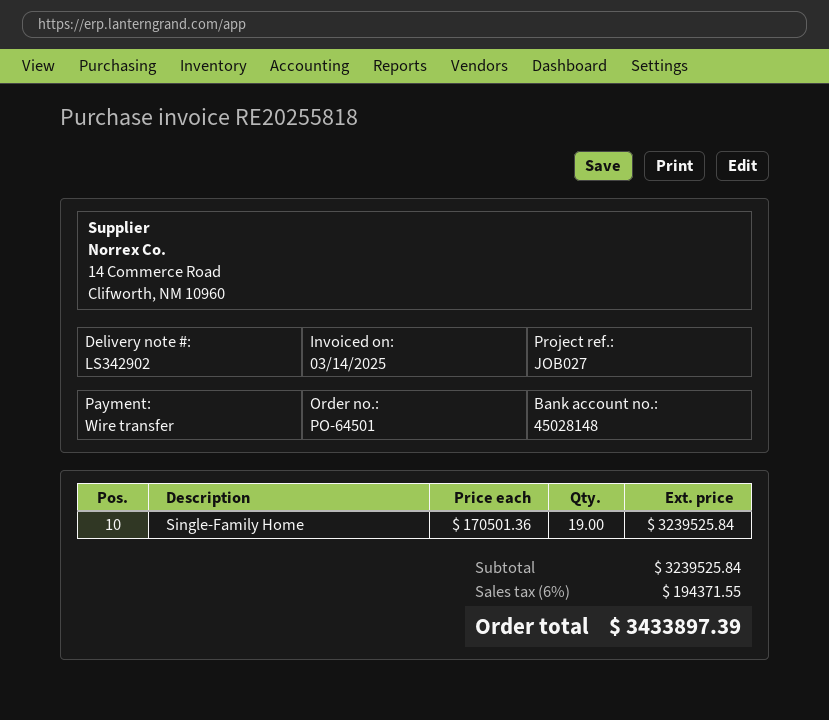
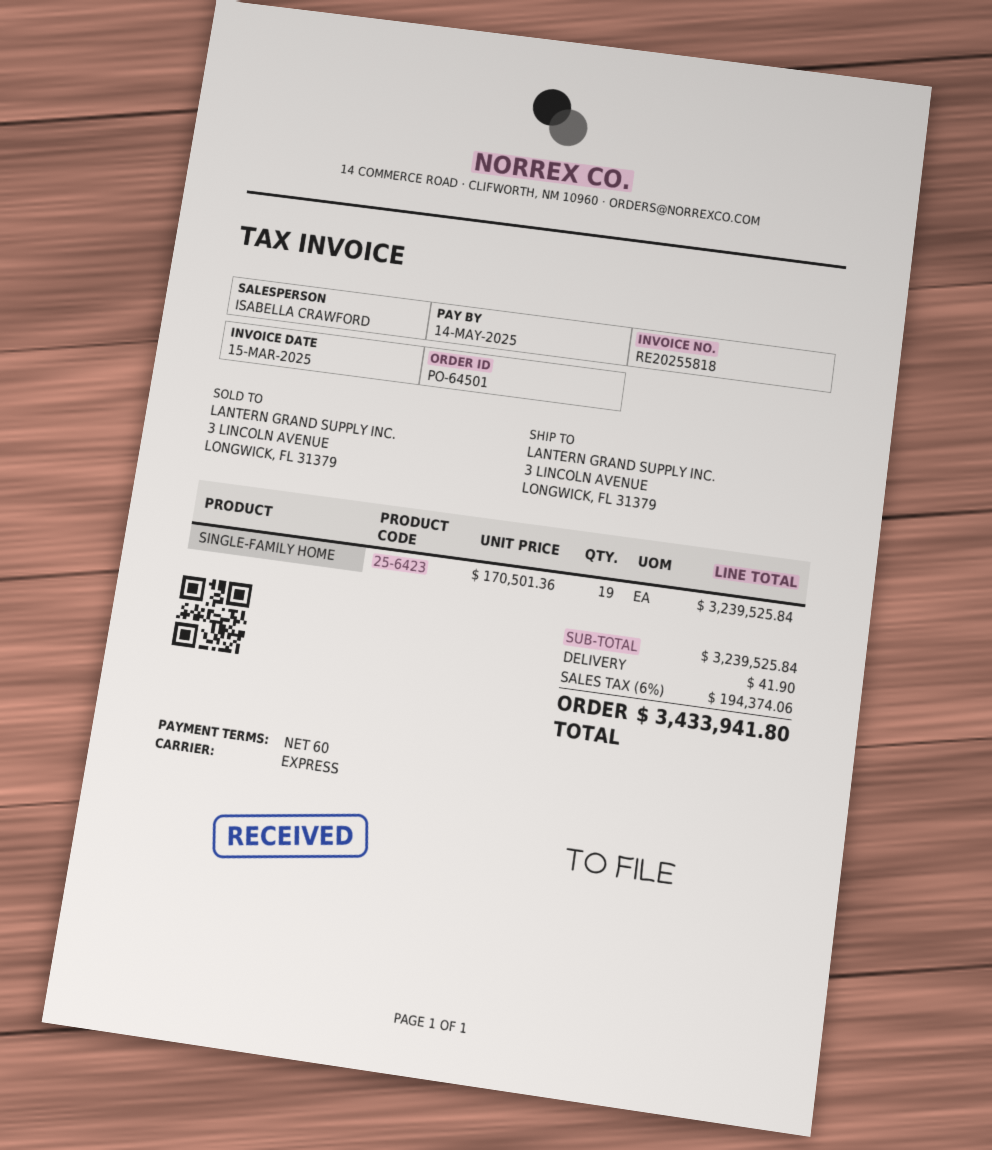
invoice date: 2025-03-14 -> 2025-03-15
shipping: none -> 41.90
tax: 6% = 194371.55 -> 6% = 194374.06
total: 3433897.39 -> 3433941.80

